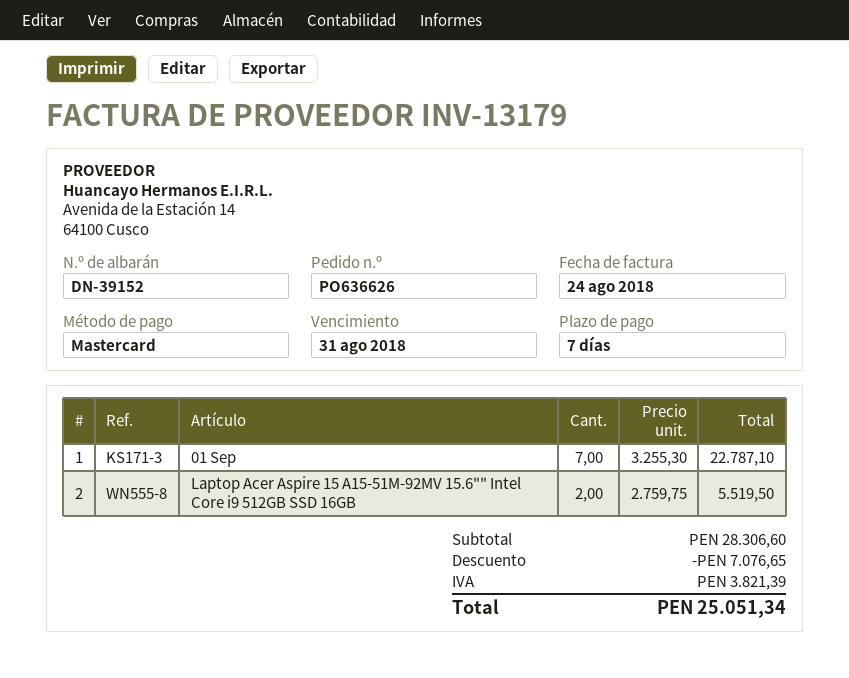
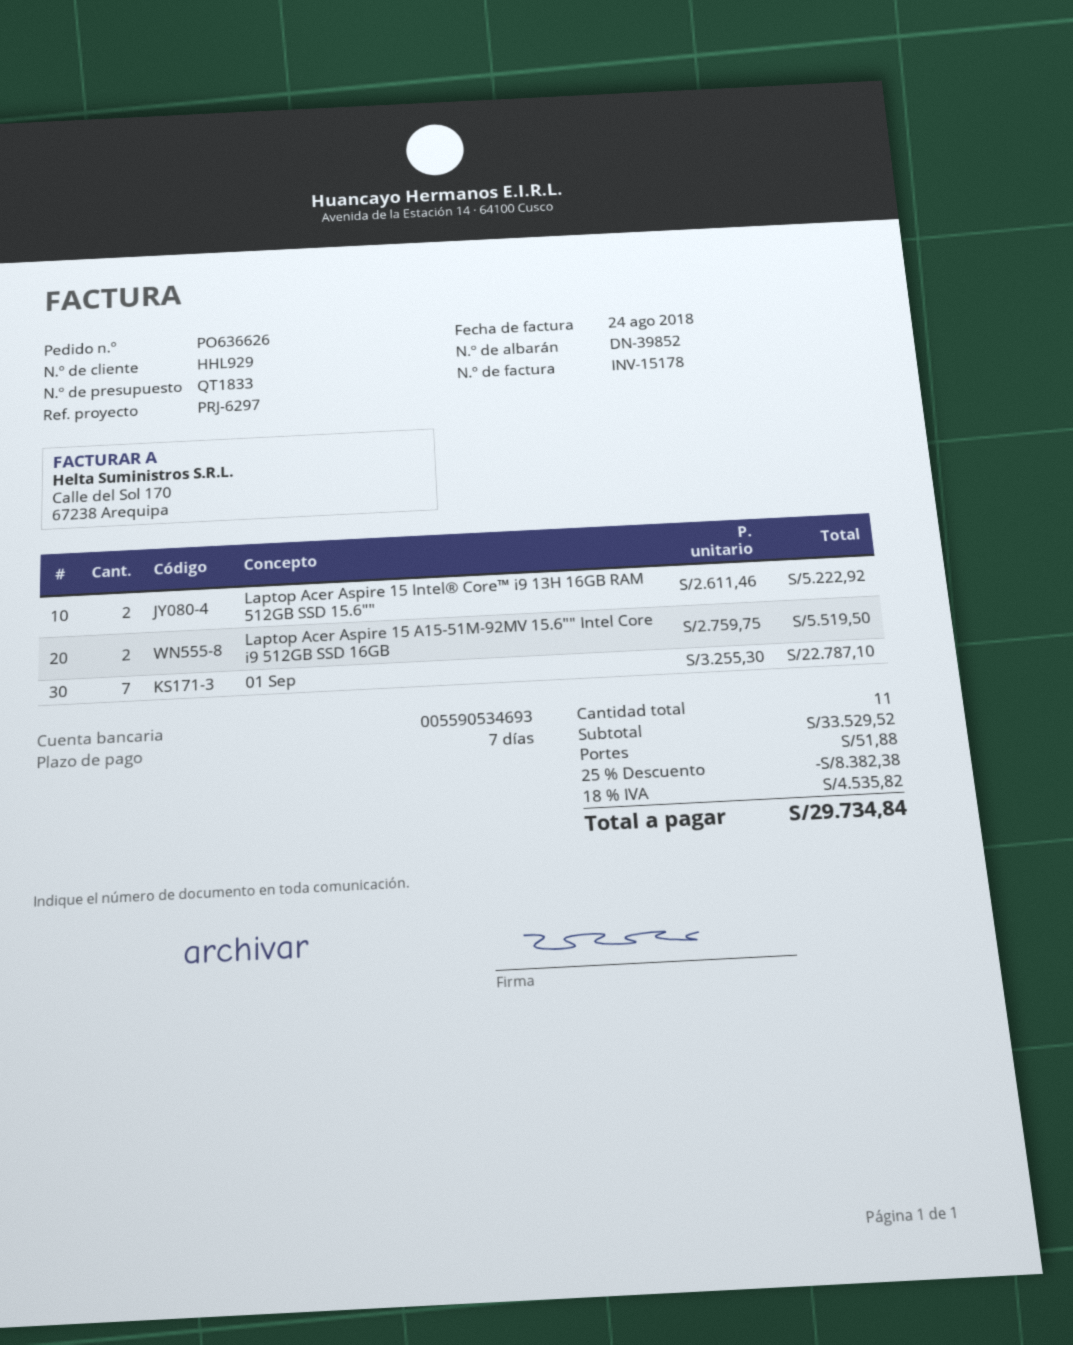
delivery note number: DN-39152 -> DN-39852
invoice number: INV-13179 -> INV-15178
Laptop Acer Aspire 15 Intel® Core™ i9 13H 16GB RAM 512GB SSD 15.6"": none -> 2 x 2611.46 = 5222.92
subtotal: 28306.60 -> 33529.52
discount: 7076.65 -> 8382.38
shipping: none -> 51.88
tax: 3821.39 -> 4535.82
total: 25051.34 -> 29734.84

